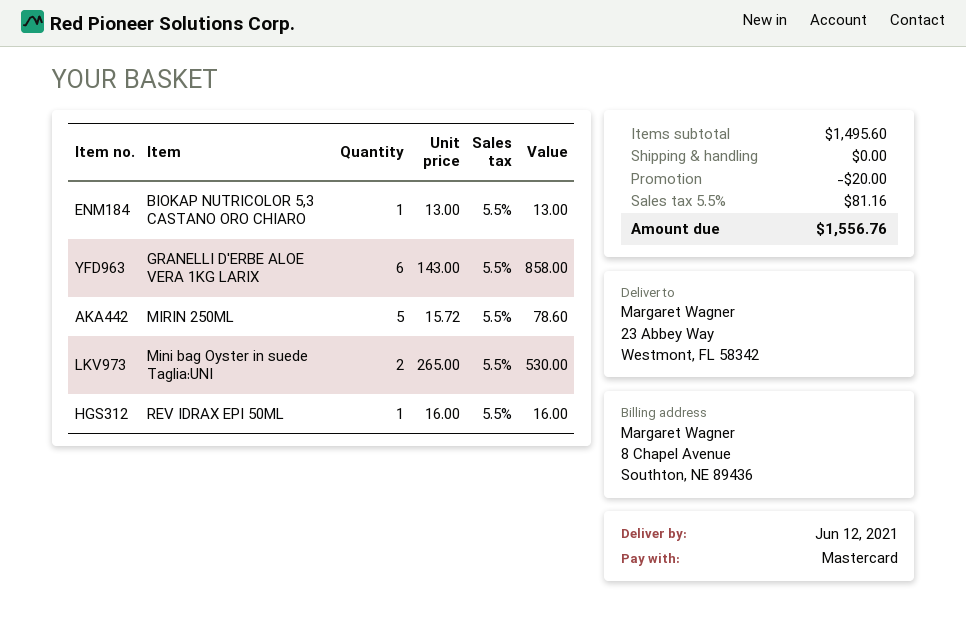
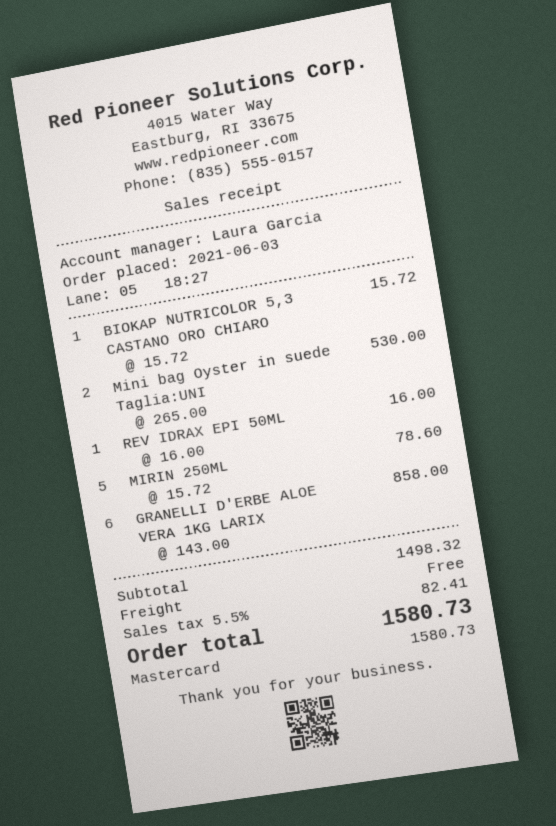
BIOKAP NUTRICOLOR 5,3 CASTANO ORO CHIARO: 1 x 13.00 = 13.00 -> 1 x 15.72 = 15.72
subtotal: 1495.60 -> 1498.32
discount: 20.00 -> none
tax: 5.5% = 81.16 -> 5.5% = 82.41
total: 1556.76 -> 1580.73

